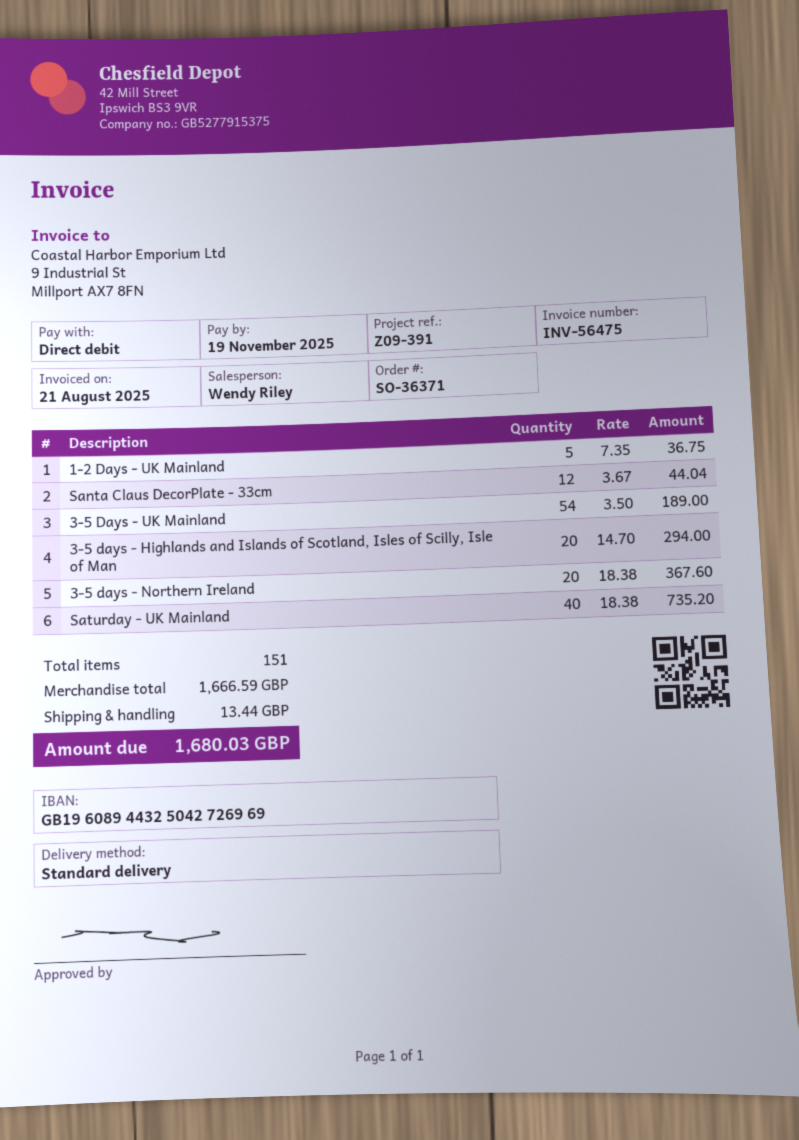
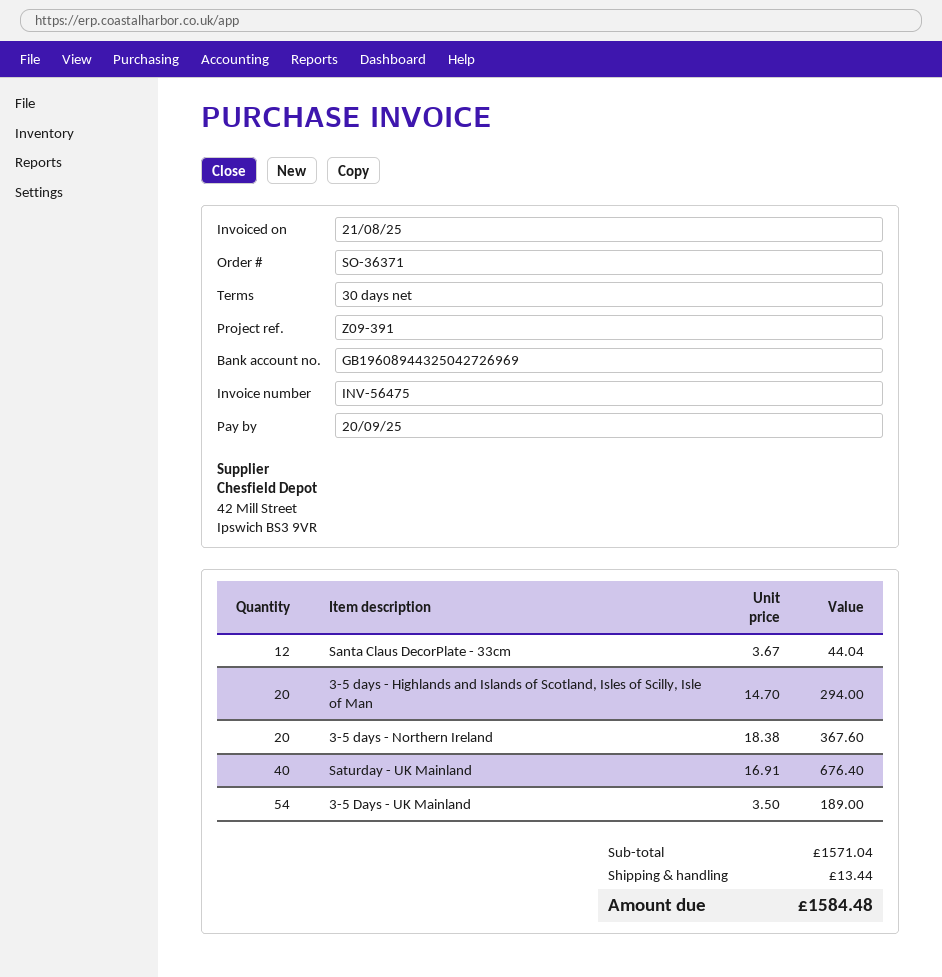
due date: 2025-11-19 -> 2025-09-20
1-2 Days - UK Mainland: 5 x 7.35 = 36.75 -> none
Saturday - UK Mainland: 40 x 18.38 = 735.20 -> 40 x 16.91 = 676.40
subtotal: 1666.59 -> 1571.04
total: 1680.03 -> 1584.48

